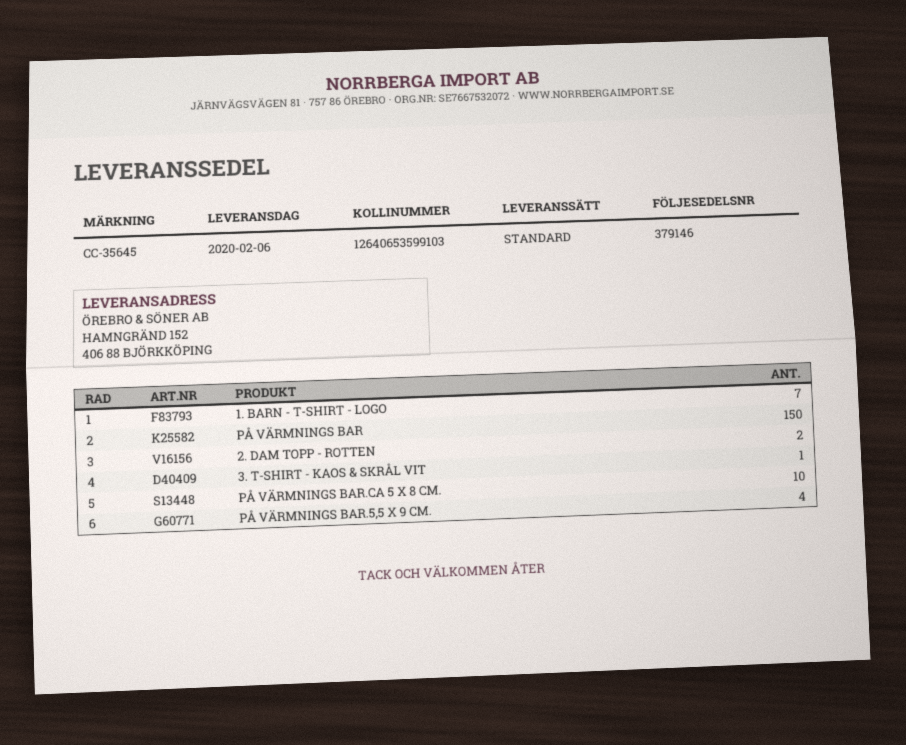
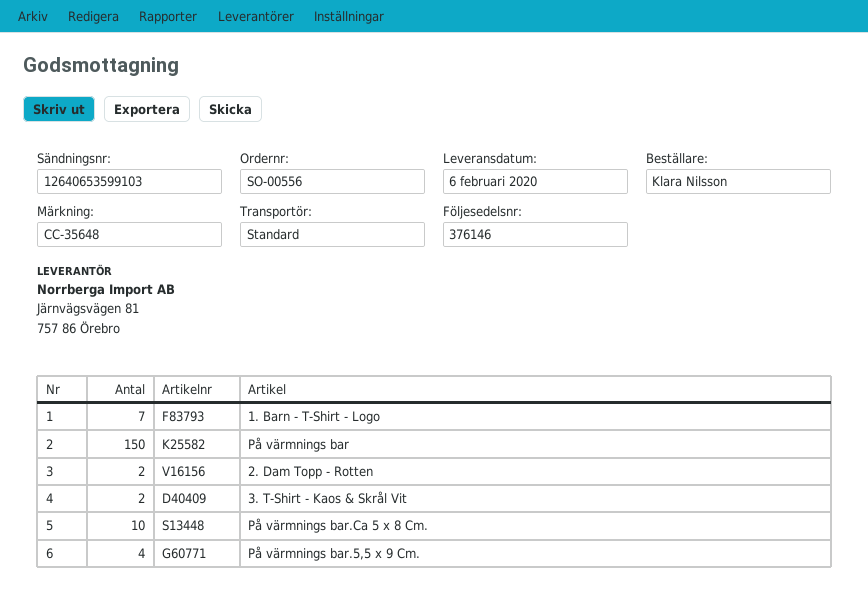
delivery note number: 379146 -> 376146
reference: CC-35645 -> CC-35648
3. T-SHIRT - KAOS & SKRÅL VIT: 1 -> 2

